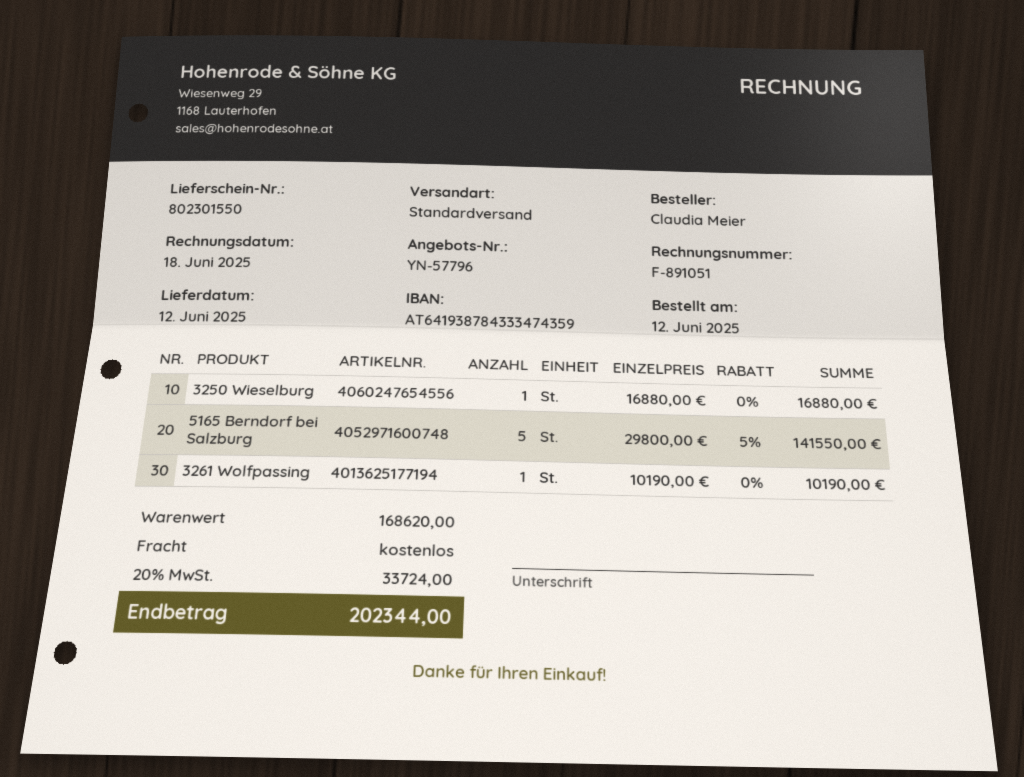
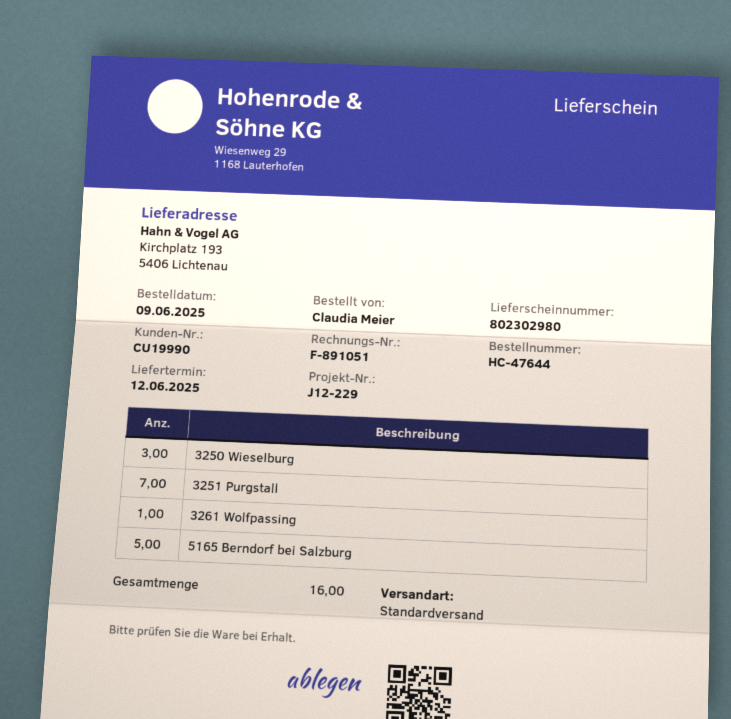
order date: 2025-06-12 -> 2025-06-09
delivery note number: 802301550 -> 802302980
3250 Wieselburg: 1 -> 3
3251 Purgstall: none -> 7

